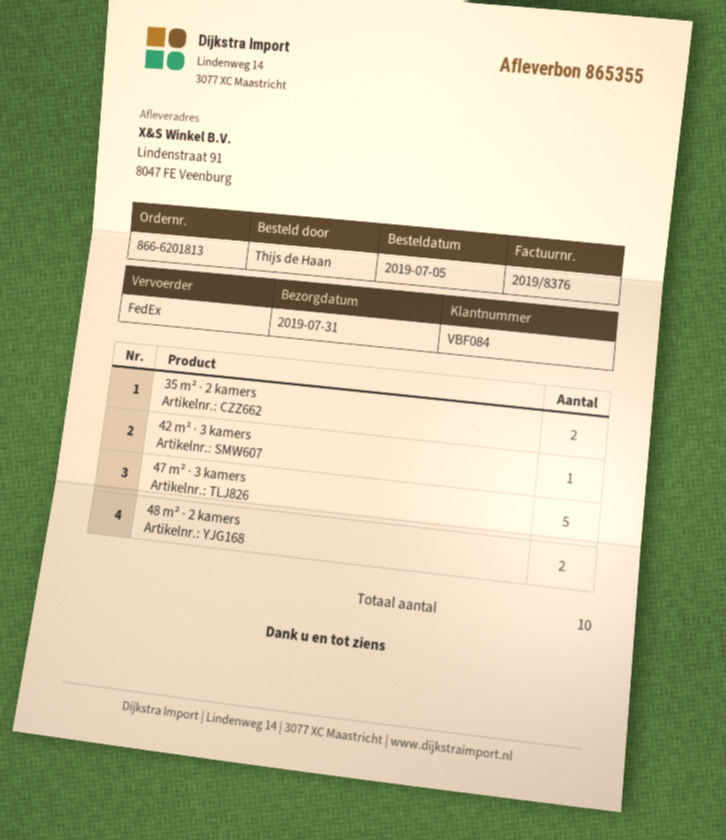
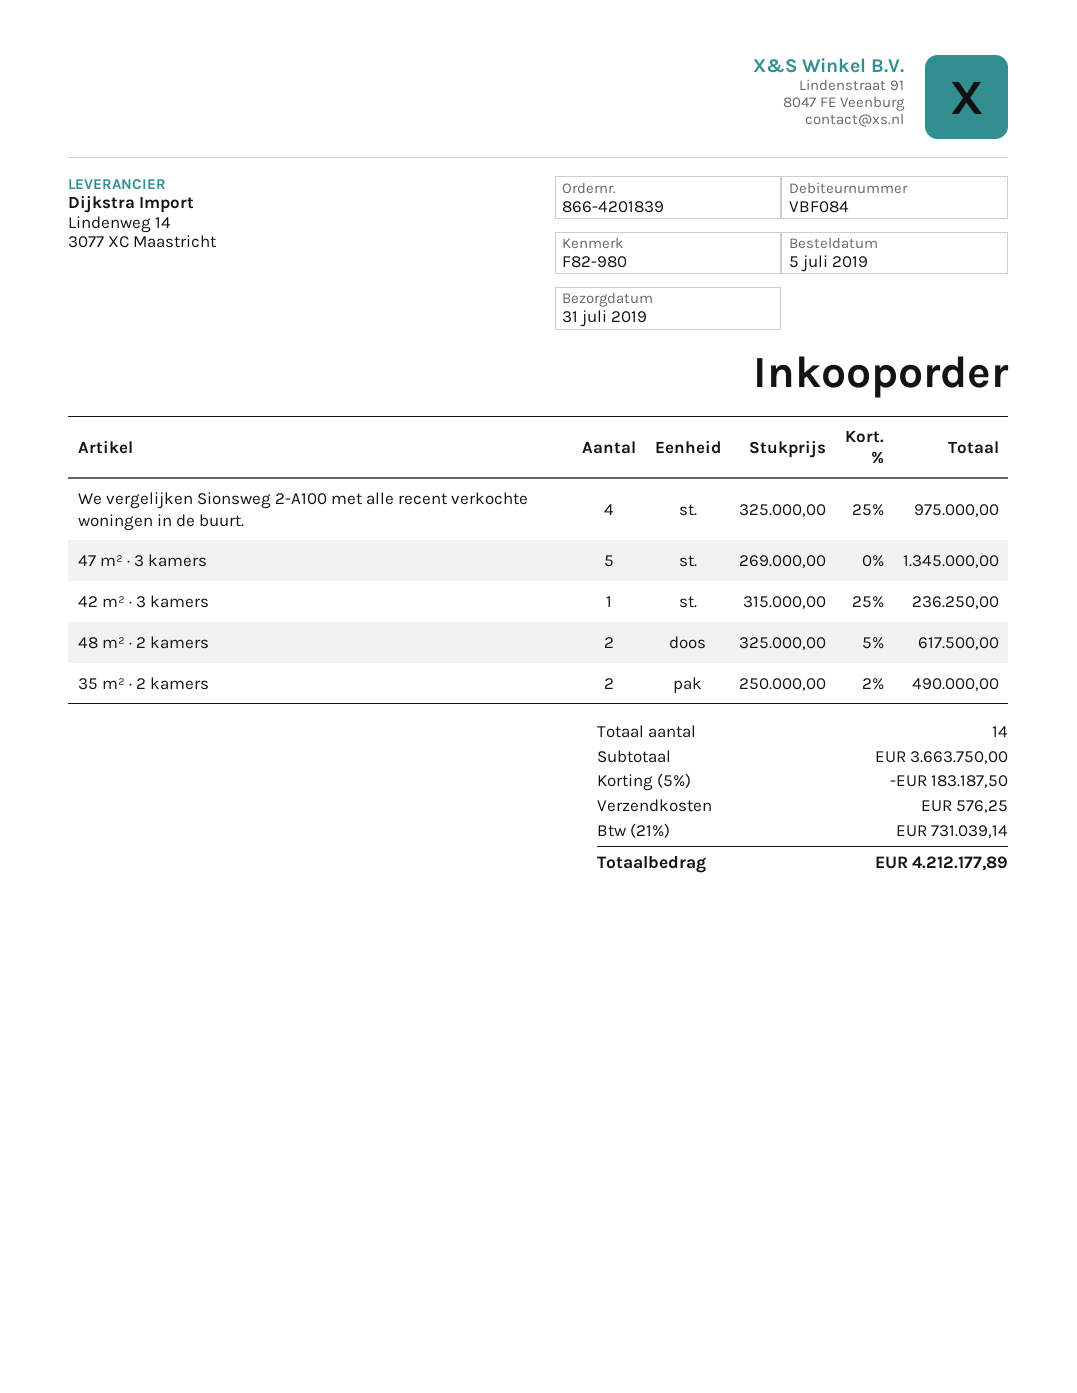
order number: 866-6201813 -> 866-4201839
We vergelijken Sionsweg 2-A100 met alle recent verkochte woningen in de buurt.: none -> 4
total quantity: 10 -> 14

